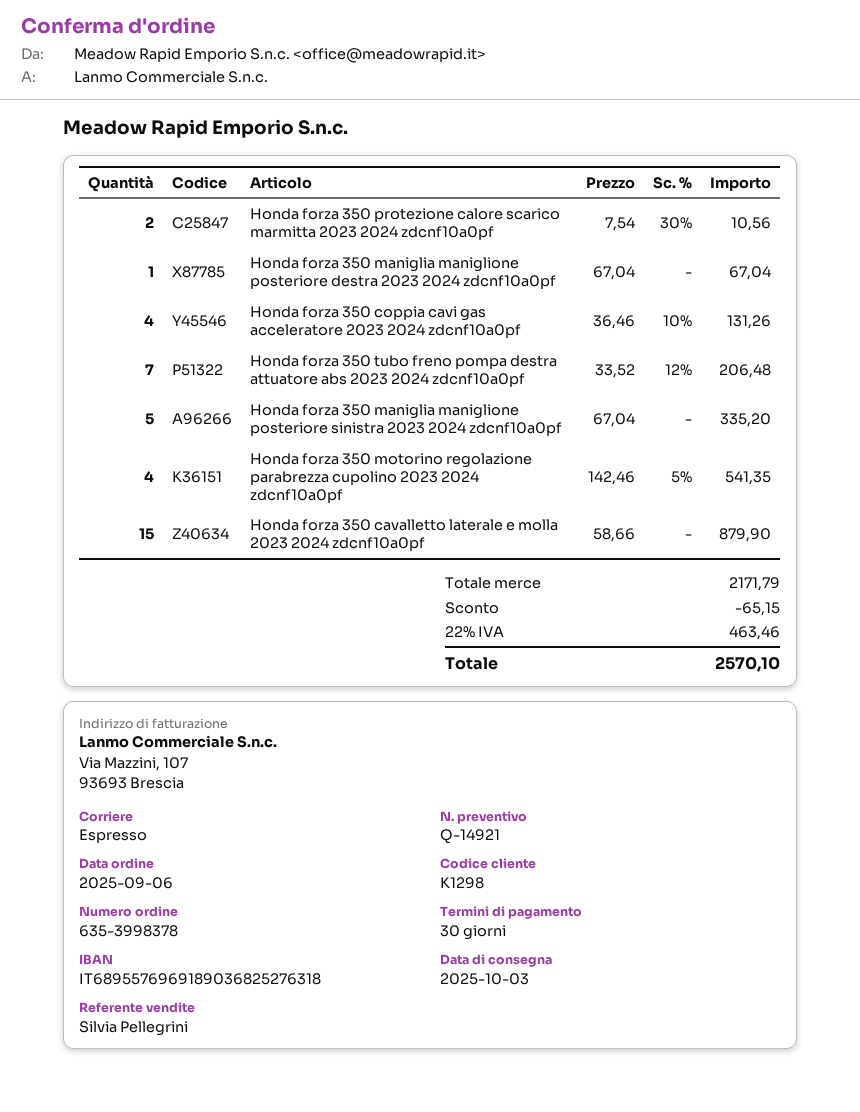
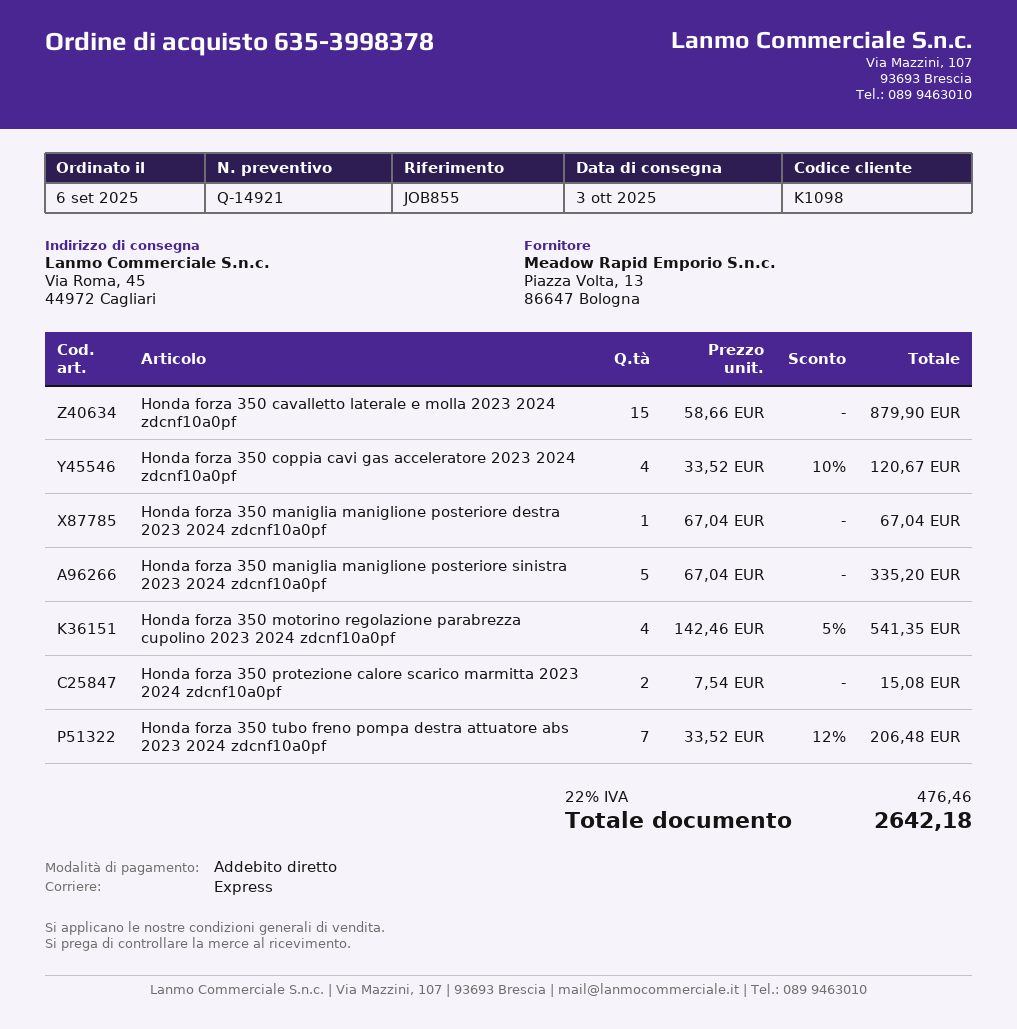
customer number: K1298 -> K1098
Honda forza 350 protezione calore scarico marmitta 2023 2024 zdcnf10a0pf: 2 x 7.54 - 30% = 10.56 -> 2 x 7.54 = 15.08
Honda forza 350 coppia cavi gas acceleratore 2023 2024 zdcnf10a0pf: 4 x 36.46 - 10% = 131.26 -> 4 x 33.52 - 10% = 120.67
discount: 65.15 -> none
tax: 22% = 463.46 -> 22% = 476.46
total: 2570.10 -> 2642.18

